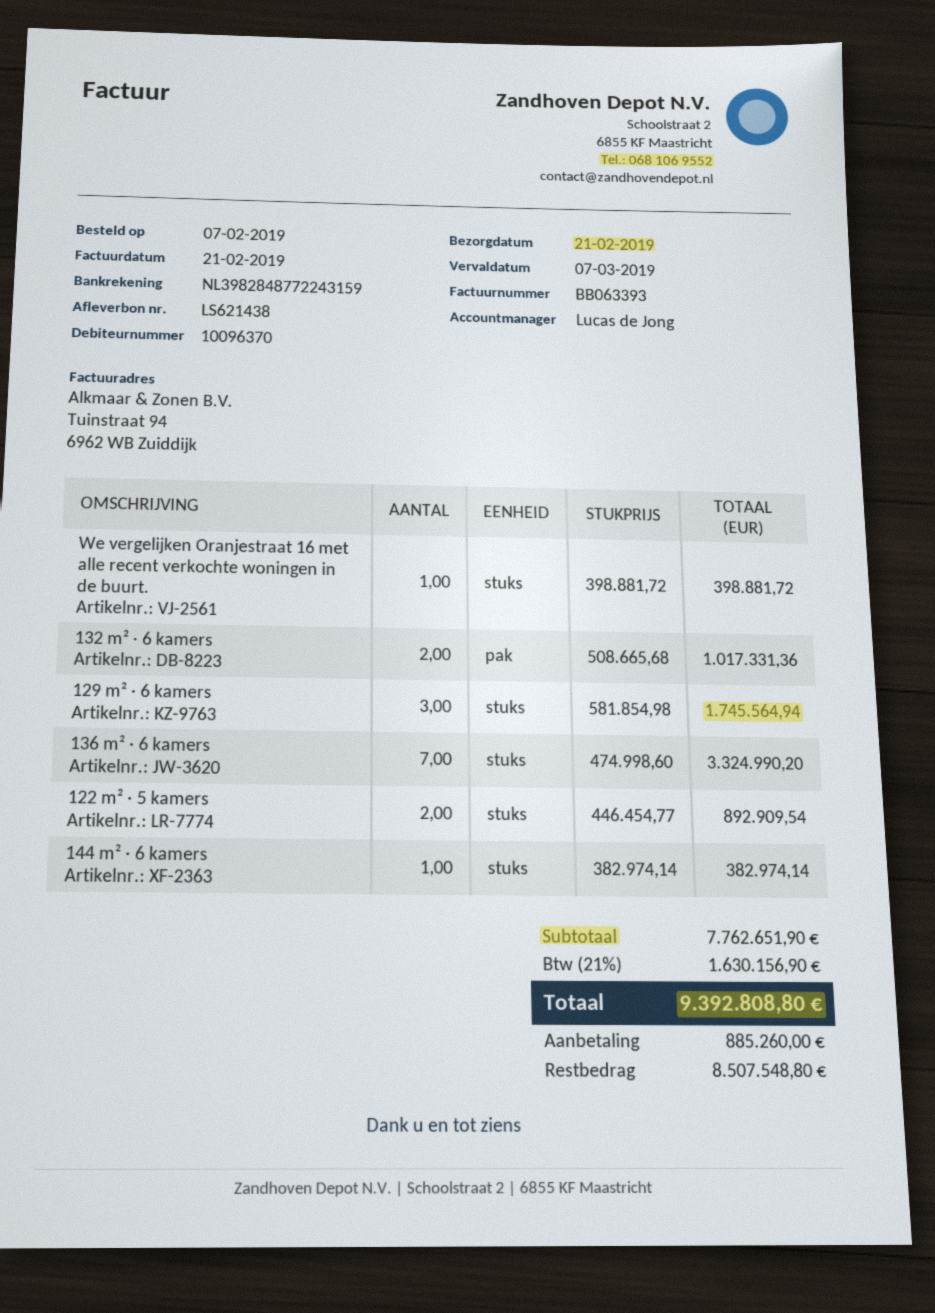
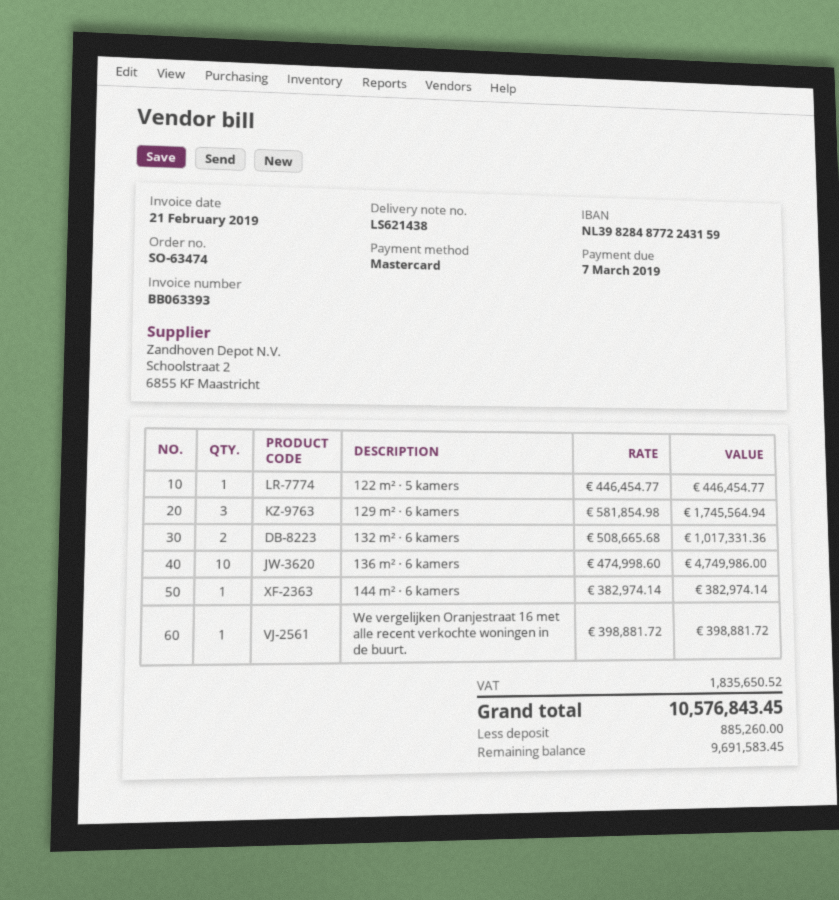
136 m² · 6 kamers: 7 x 474998.60 = 3324990.20 -> 10 x 474998.60 = 4749986.00
122 m² · 5 kamers: 2 x 446454.77 = 892909.54 -> 1 x 446454.77 = 446454.77
tax: 1630156.90 -> 1835650.52
total: 9392808.80 -> 10576843.45
balance: 8507548.80 -> 9691583.45

